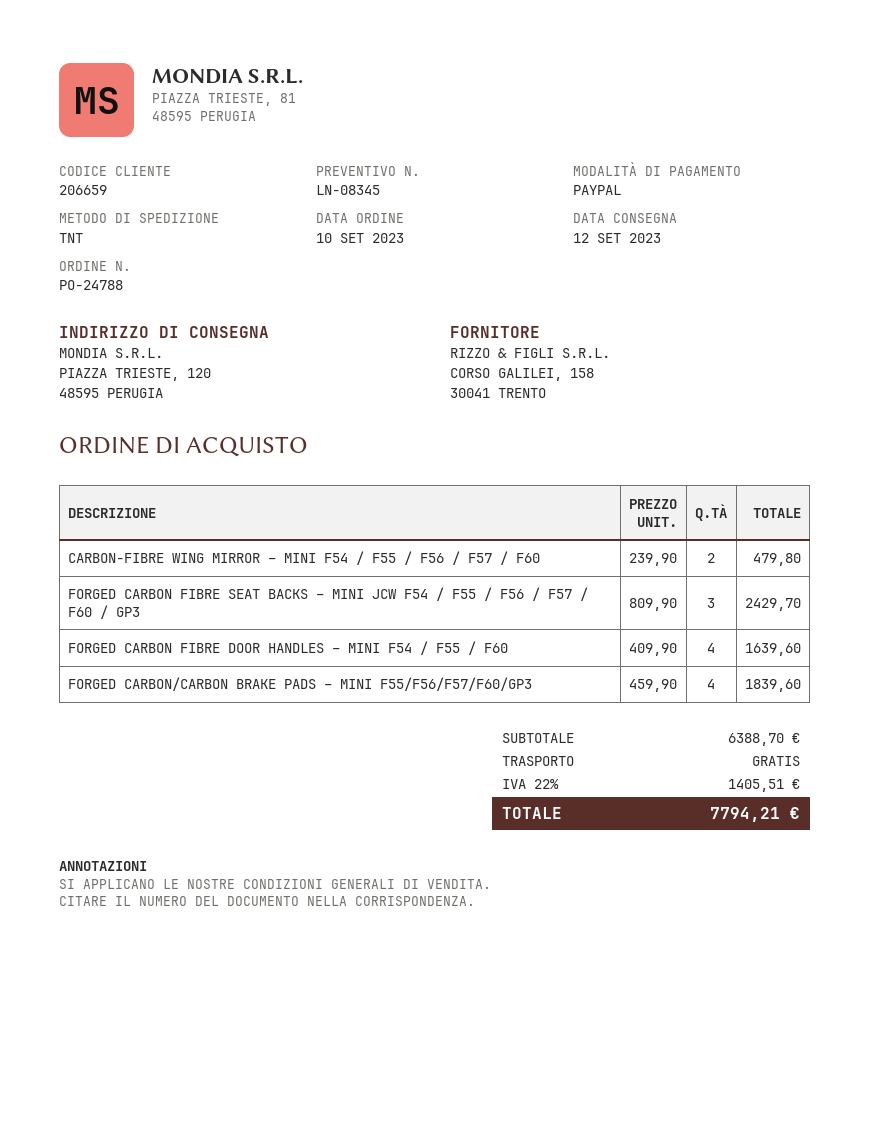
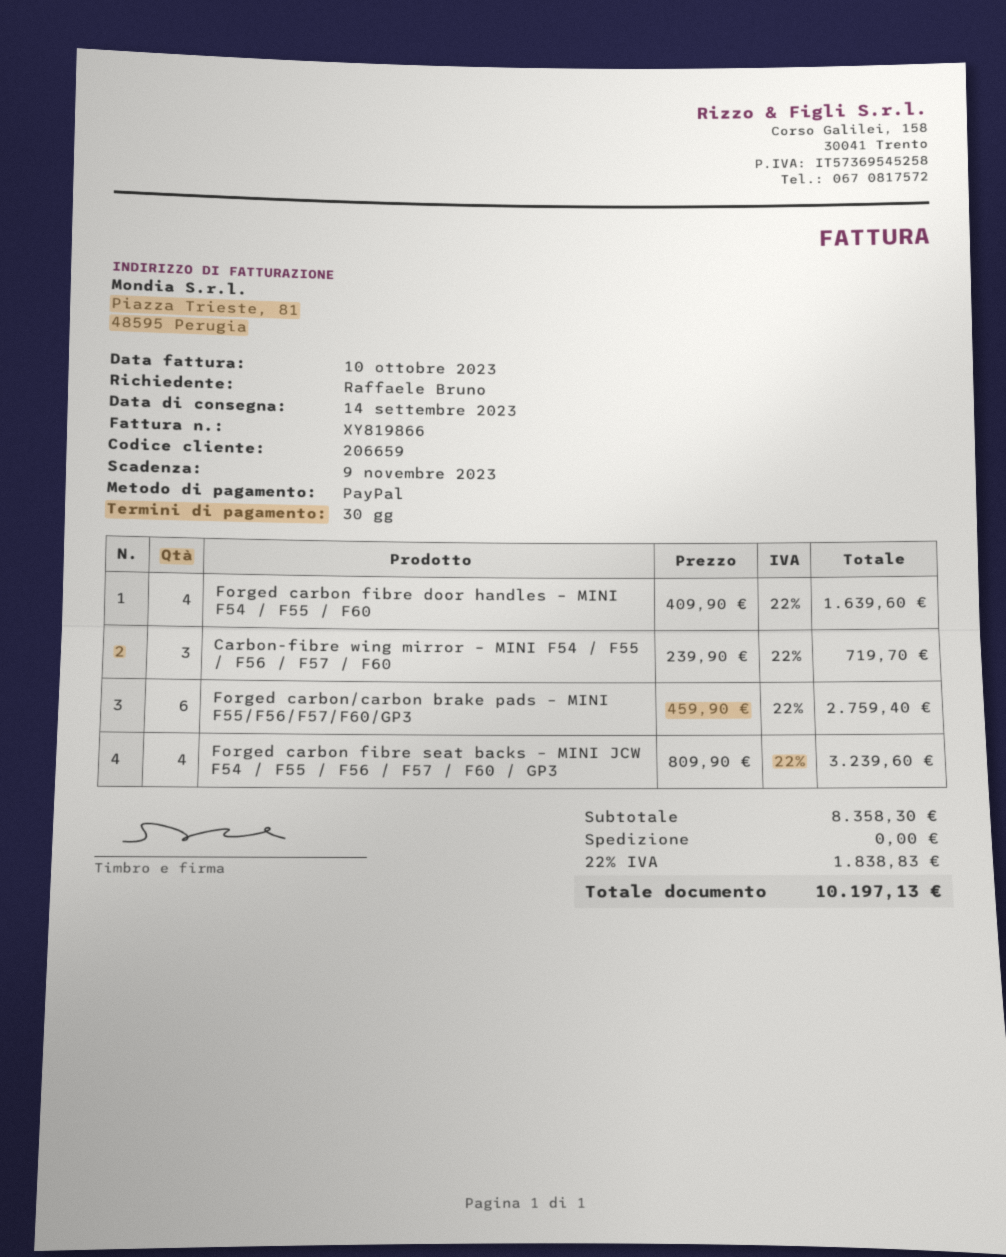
delivery date: 2023-09-12 -> 2023-09-14
CARBON-FIBRE WING MIRROR – MINI F54 / F55 / F56 / F57 / F60: 2 x 239.90 = 479.80 -> 3 x 239.90 = 719.70
FORGED CARBON FIBRE SEAT BACKS – MINI JCW F54 / F55 / F56 / F57 / F60 / GP3: 3 x 809.90 = 2429.70 -> 4 x 809.90 = 3239.60
FORGED CARBON/CARBON BRAKE PADS – MINI F55/F56/F57/F60/GP3: 4 x 459.90 = 1839.60 -> 6 x 459.90 = 2759.40
subtotal: 6388.70 -> 8358.30
tax: 22% = 1405.51 -> 22% = 1838.83
total: 7794.21 -> 10197.13

